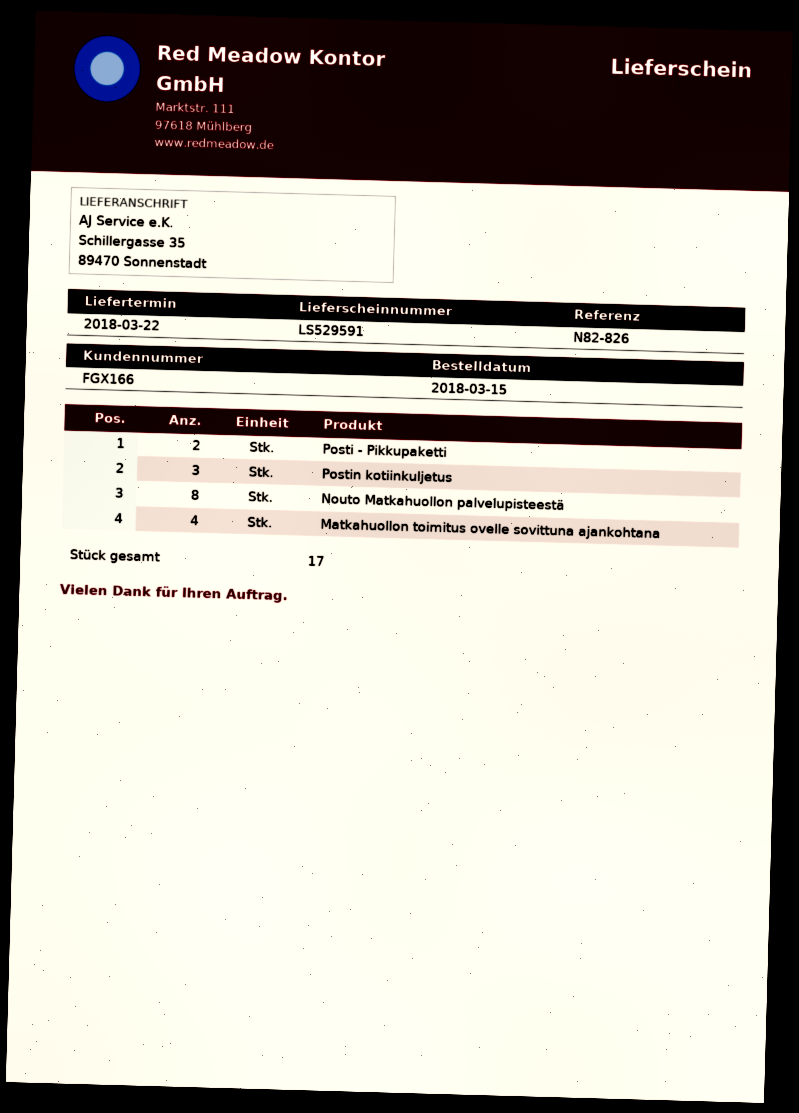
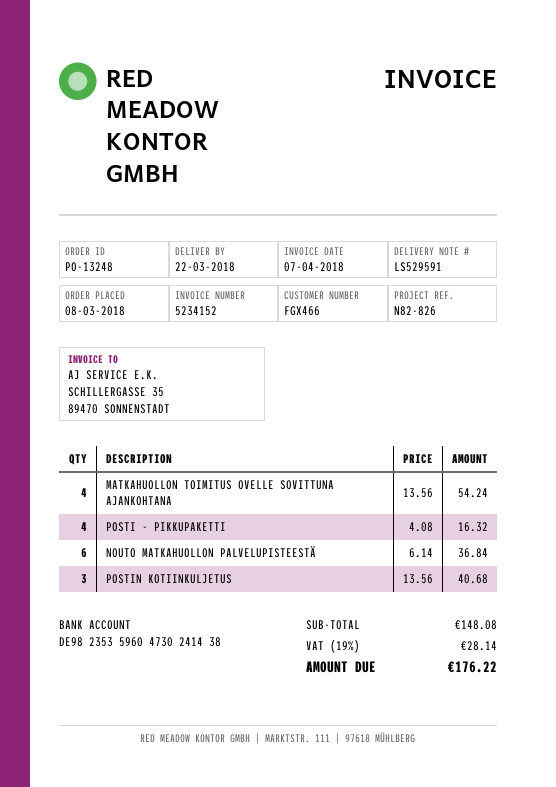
order date: 2018-03-15 -> 2018-03-08
customer number: FGX166 -> FGX466
Posti - Pikkupaketti: 2 -> 4
Nouto Matkahuollon palvelupisteestä: 8 -> 6

